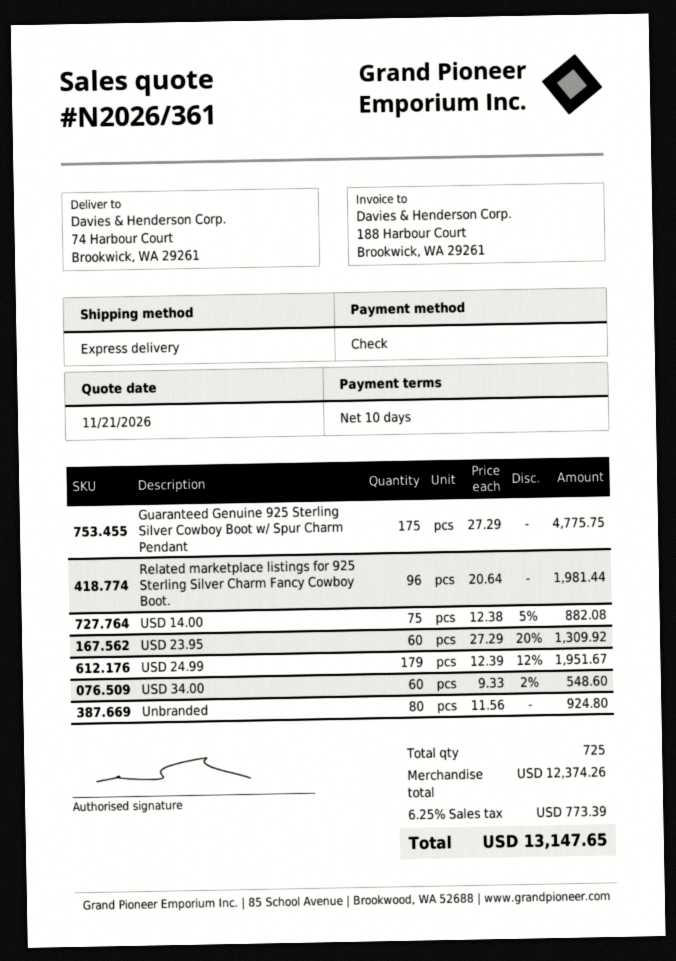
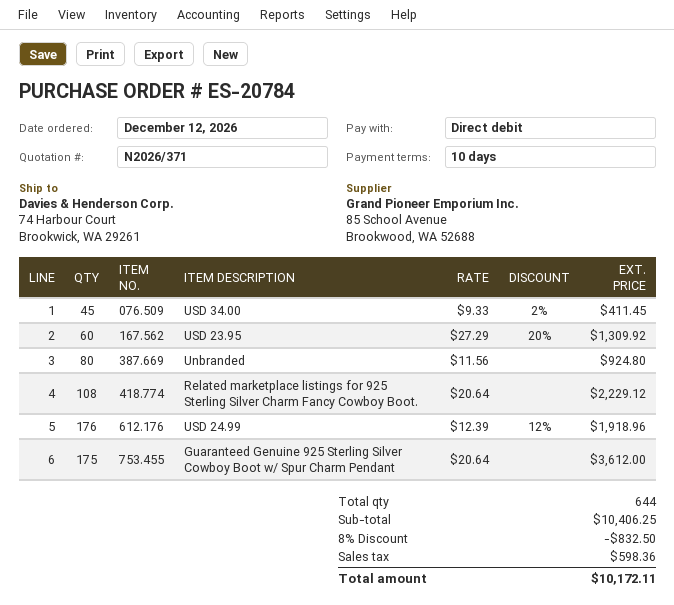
quote number: N2026/361 -> N2026/371
payment method: cheque -> direct debit
Guaranteed Genuine 925 Sterling Silver Cowboy Boot w/ Spur Charm Pendant: 175 x 27.29 = 4775.75 -> 175 x 20.64 = 3612.00
Related marketplace listings for 925 Sterling Silver Charm Fancy Cowboy Boot.: 96 x 20.64 = 1981.44 -> 108 x 20.64 = 2229.12
USD 14.00: 75 x 12.38 - 5% = 882.08 -> none
USD 24.99: 179 x 12.39 - 12% = 1951.67 -> 176 x 12.39 - 12% = 1918.96
USD 34.00: 60 x 9.33 - 2% = 548.60 -> 45 x 9.33 - 2% = 411.45
total quantity: 725 -> 644
subtotal: 12374.26 -> 10406.25
discount: none -> 8% = 832.50
tax: 773.39 -> 598.36
total: 13147.65 -> 10172.11

